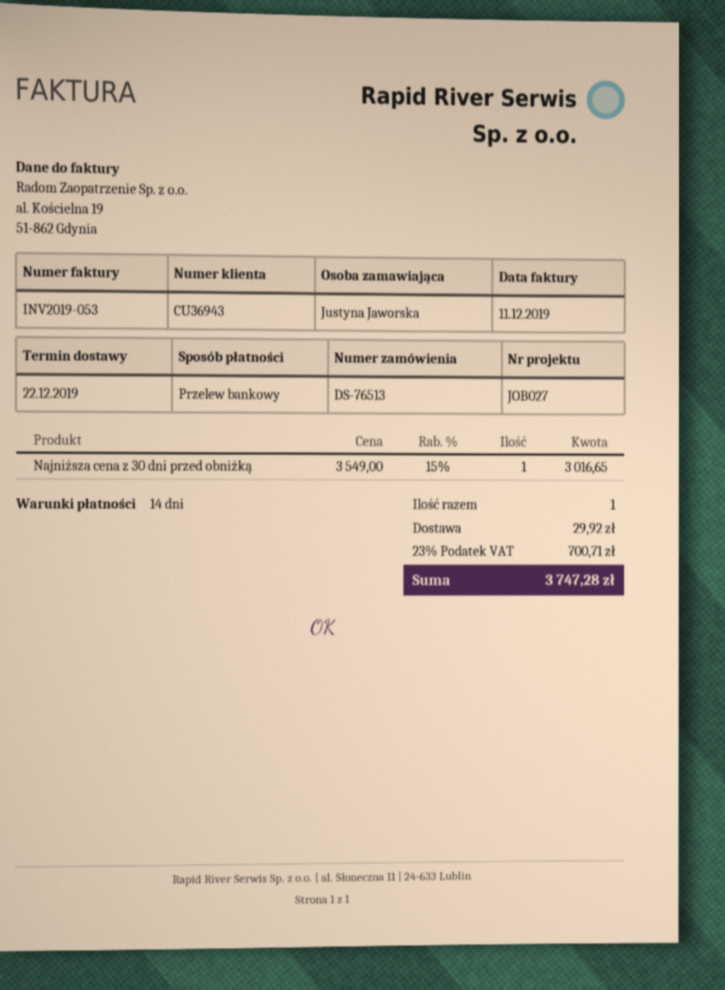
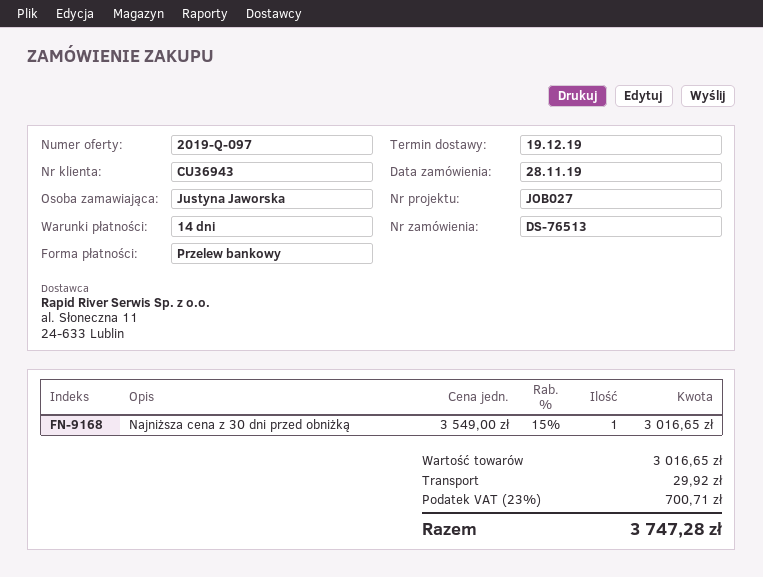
delivery date: 2019-12-22 -> 2019-12-19

